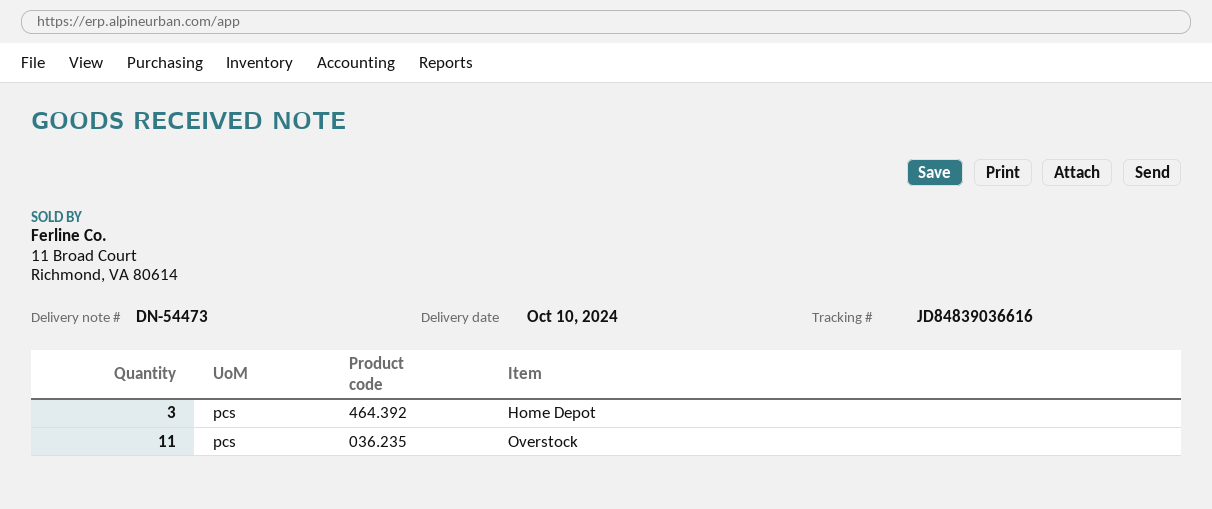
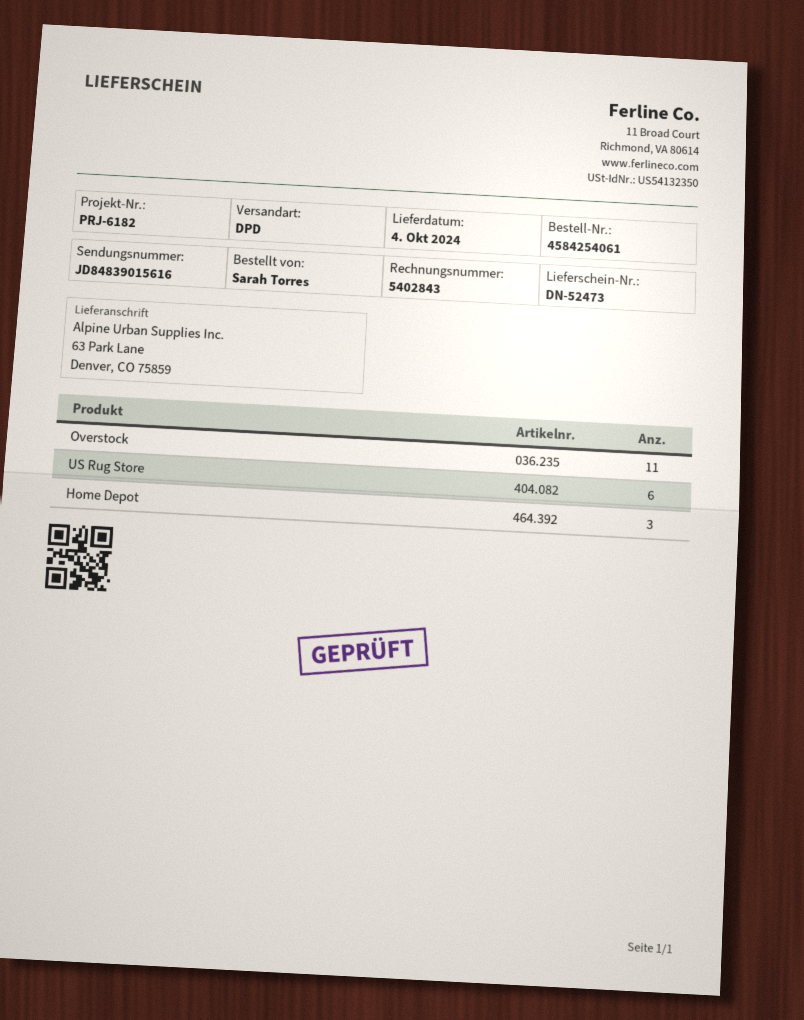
delivery note number: DN-54473 -> DN-52473
delivery date: 2024-10-10 -> 2024-10-04
tracking number: JD84839036616 -> JD84839015616
US Rug Store: none -> 6

